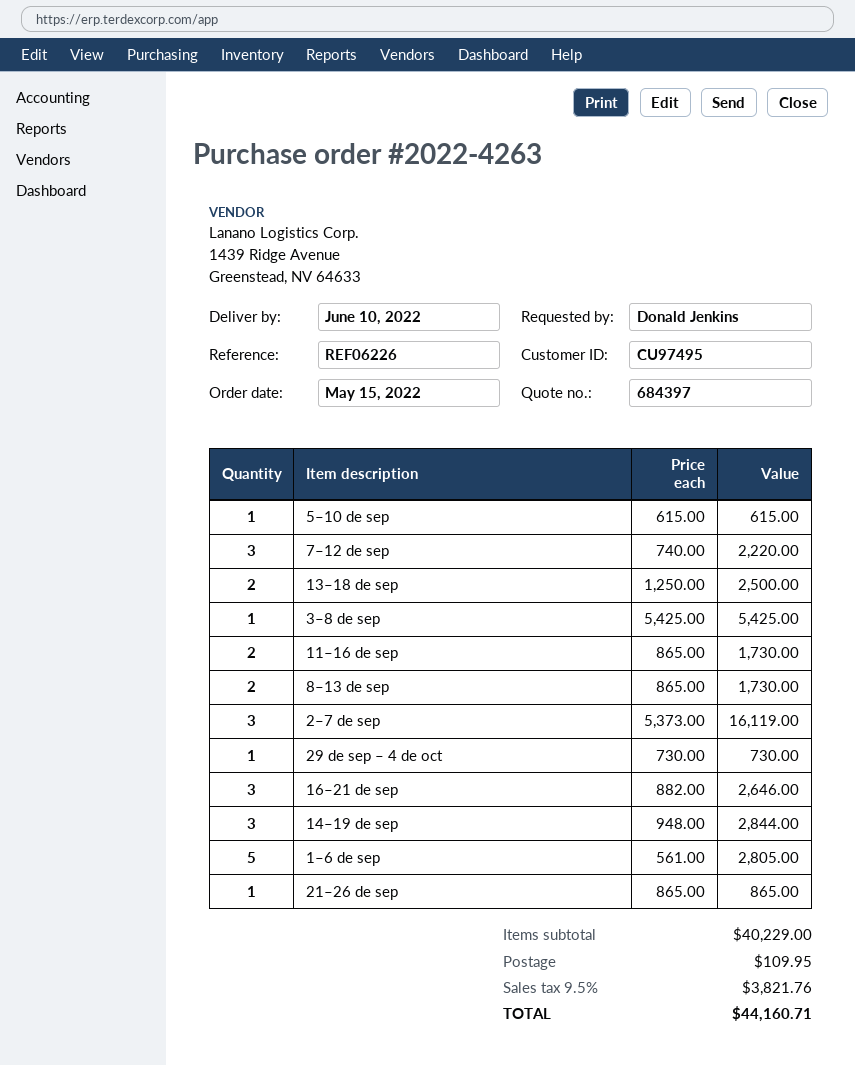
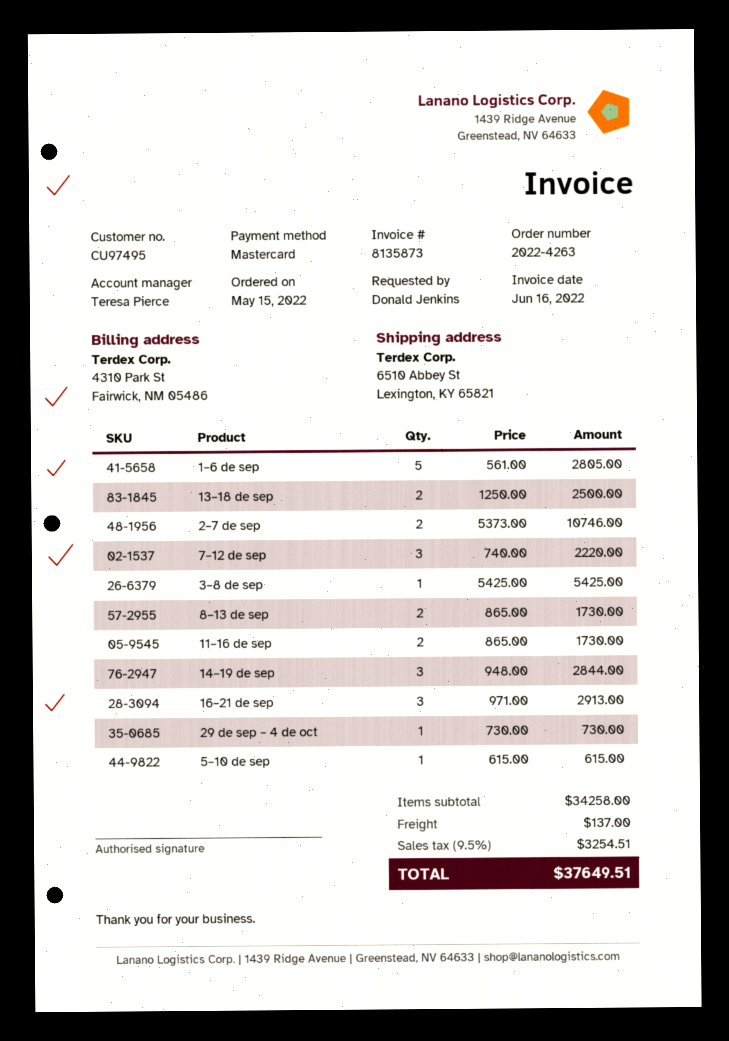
2–7 de sep: 3 x 5373.00 = 16119.00 -> 2 x 5373.00 = 10746.00
16–21 de sep: 3 x 882.00 = 2646.00 -> 3 x 971.00 = 2913.00
21–26 de sep: 1 x 865.00 = 865.00 -> none
subtotal: 40229.00 -> 34258.00
shipping: 109.95 -> 137.00
tax: 9.5% = 3821.76 -> 9.5% = 3254.51
total: 44160.71 -> 37649.51

